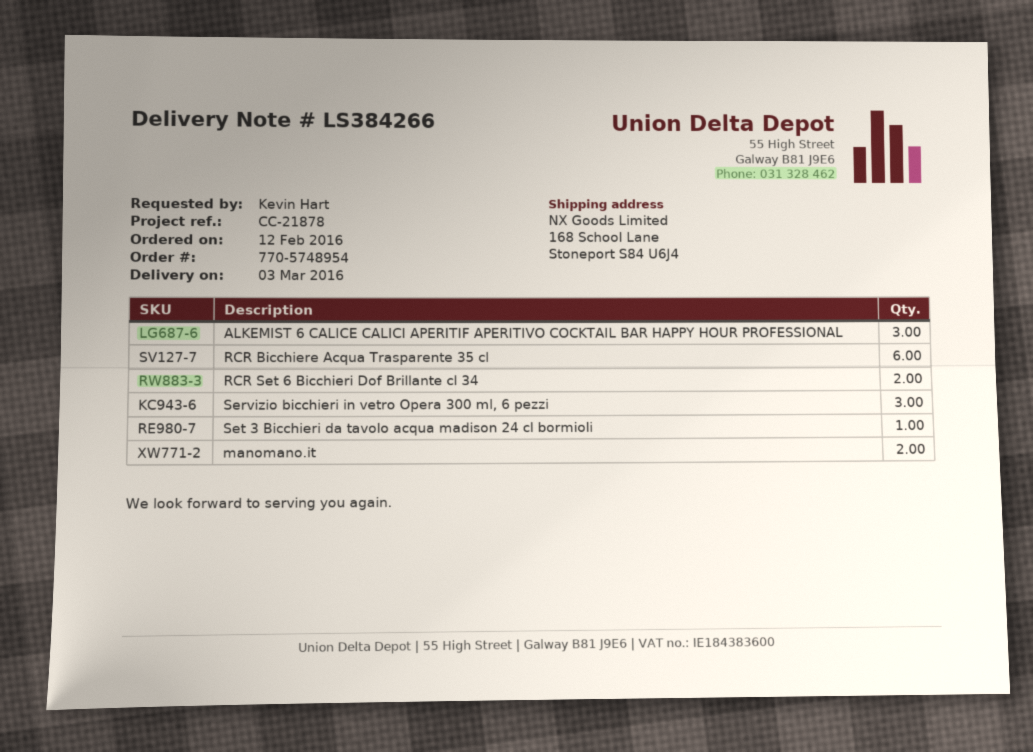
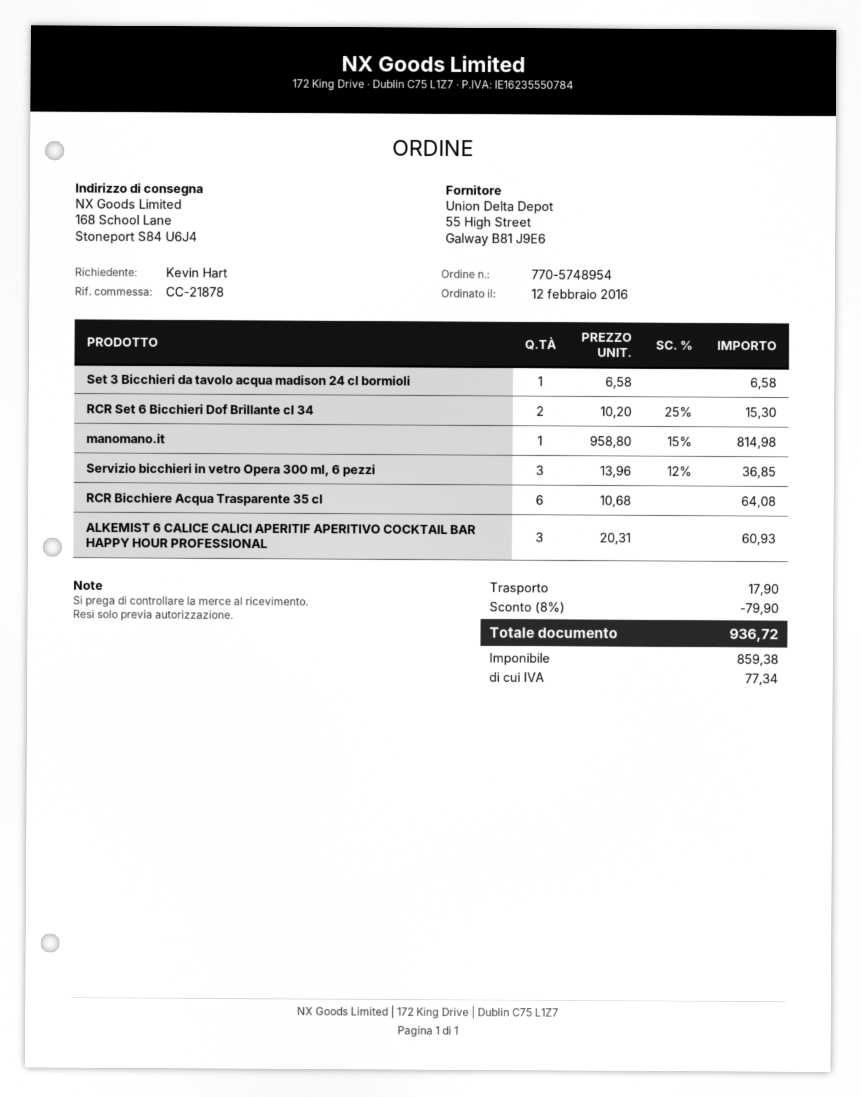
manomano.it: 2 -> 1

